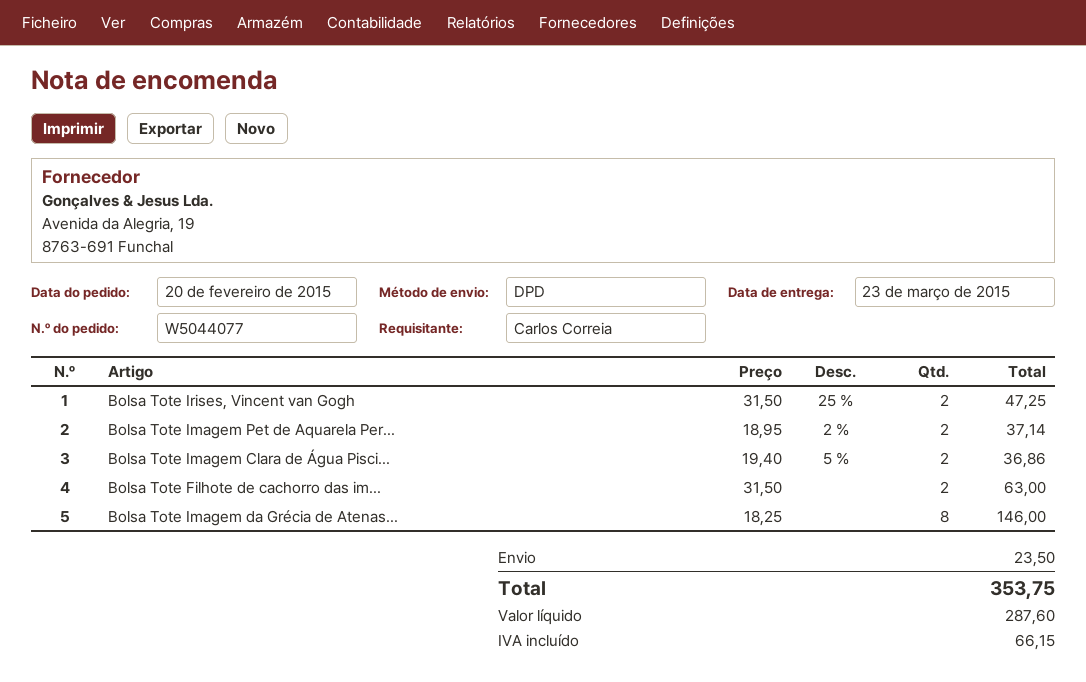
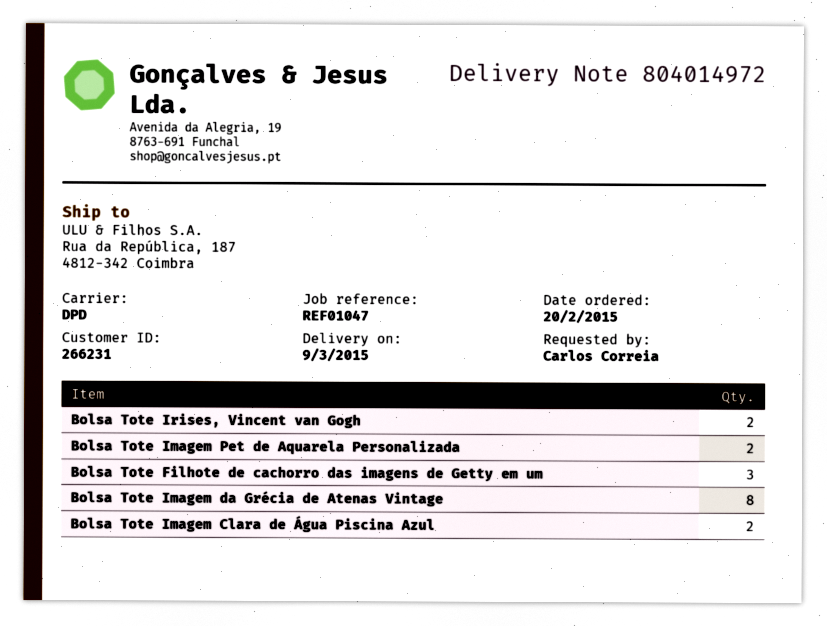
delivery date: 2015-03-23 -> 2015-03-09
Bolsa Tote Filhote de cachorro das im...: 2 -> 3

